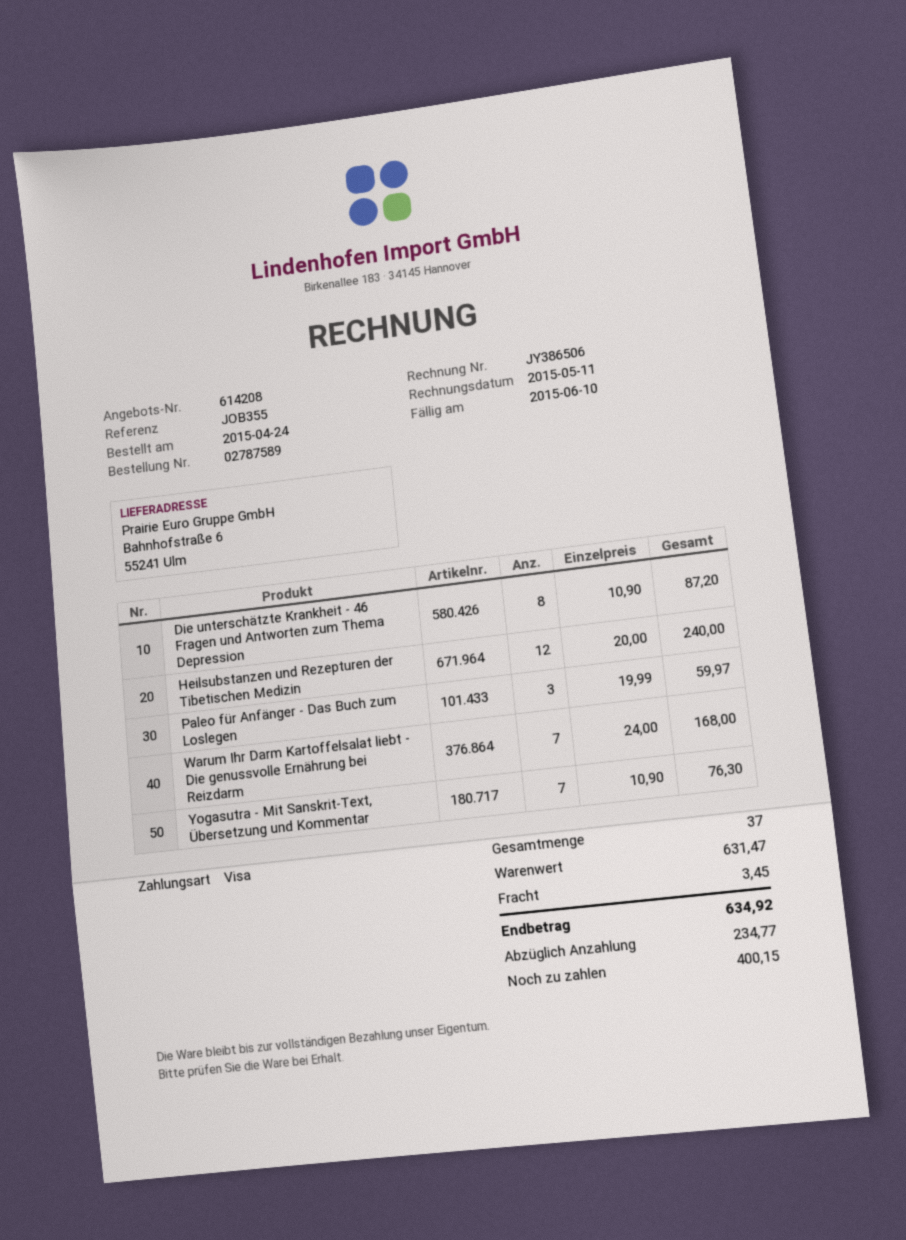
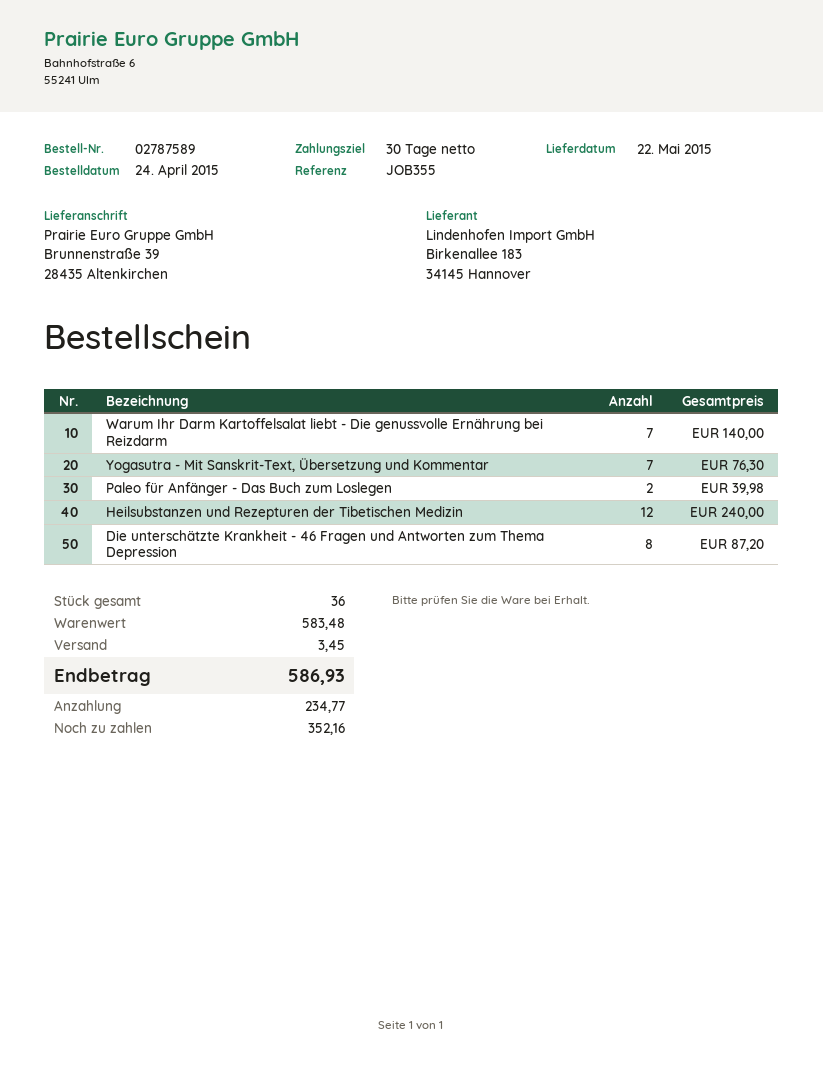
ship to: Bahnhofstraße 6, 55241 Ulm -> Brunnenstraße 39, 28435 Altenkirchen
Paleo für Anfänger - Das Buch zum Loslegen: 3 for 59.97 -> 2 for 39.98
Warum Ihr Darm Kartoffelsalat liebt - Die genussvolle Ernährung bei Reizdarm: 7 for 168.00 -> 7 for 140.00
total quantity: 37 -> 36
subtotal: 631.47 -> 583.48
total: 634.92 -> 586.93
balance: 400.15 -> 352.16

